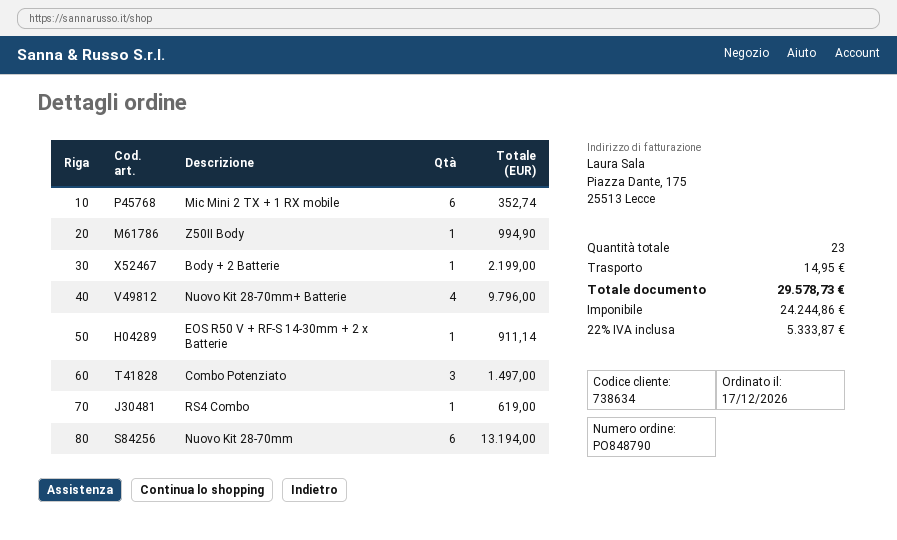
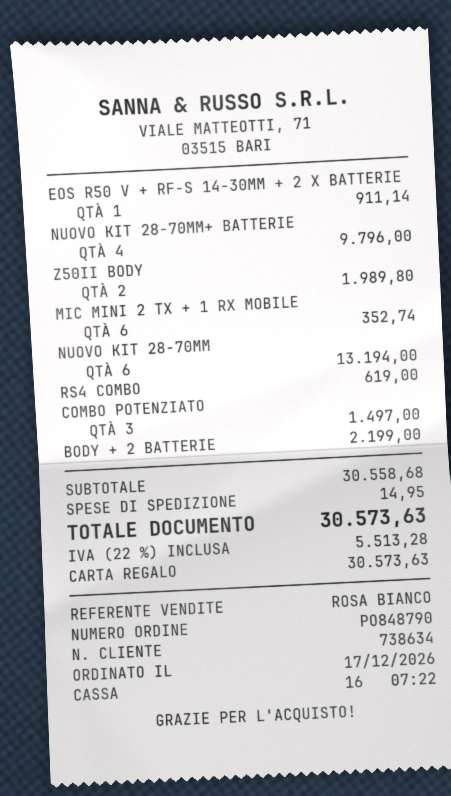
Z50II Body: 1 for 994.90 -> 2 for 1989.80
tax: 22% = 5333.87 -> 22% = 5513.28
total: 29578.73 -> 30573.63

